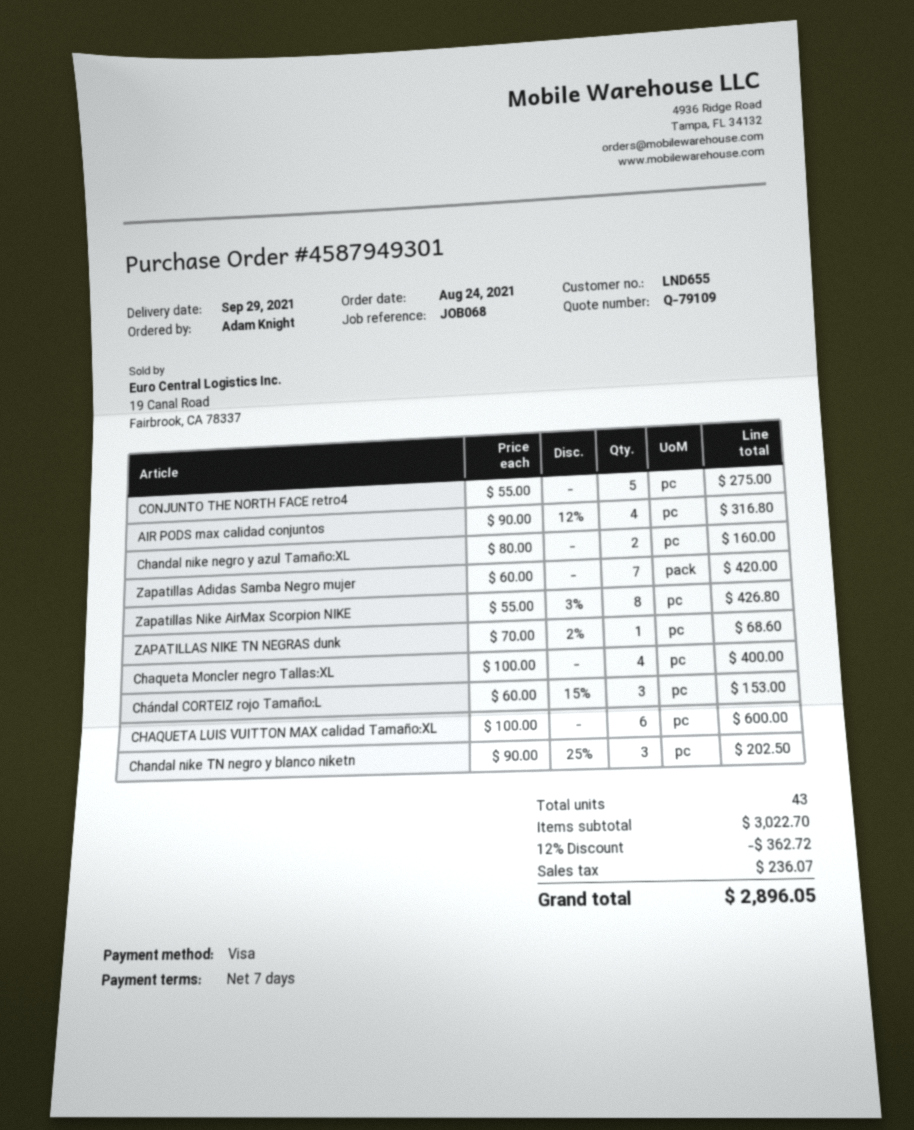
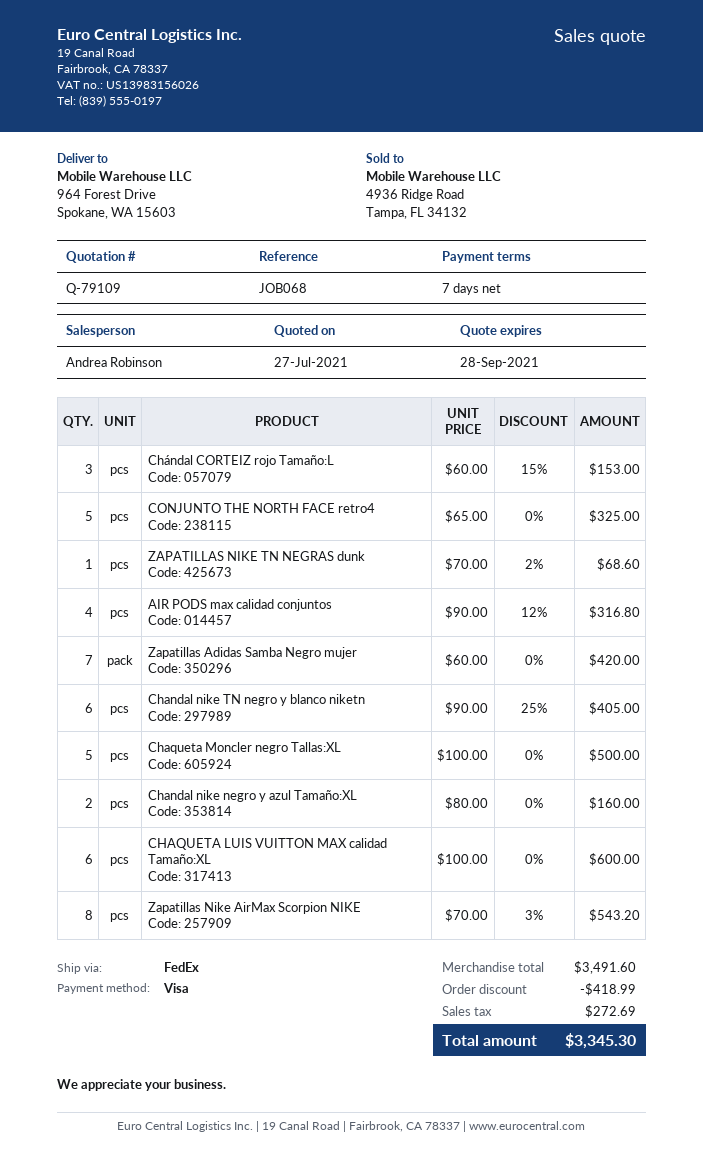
CONJUNTO THE NORTH FACE retro4: 5 x 55.00 = 275.00 -> 5 x 65.00 = 325.00
Zapatillas Nike AirMax Scorpion NIKE: 8 x 55.00 - 3% = 426.80 -> 8 x 70.00 - 3% = 543.20
Chaqueta Moncler negro Tallas:XL: 4 x 100.00 = 400.00 -> 5 x 100.00 = 500.00
Chandal nike TN negro y blanco niketn: 3 x 90.00 - 25% = 202.50 -> 6 x 90.00 - 25% = 405.00
subtotal: 3022.70 -> 3491.60
discount: 362.72 -> 418.99
tax: 236.07 -> 272.69
total: 2896.05 -> 3345.30

